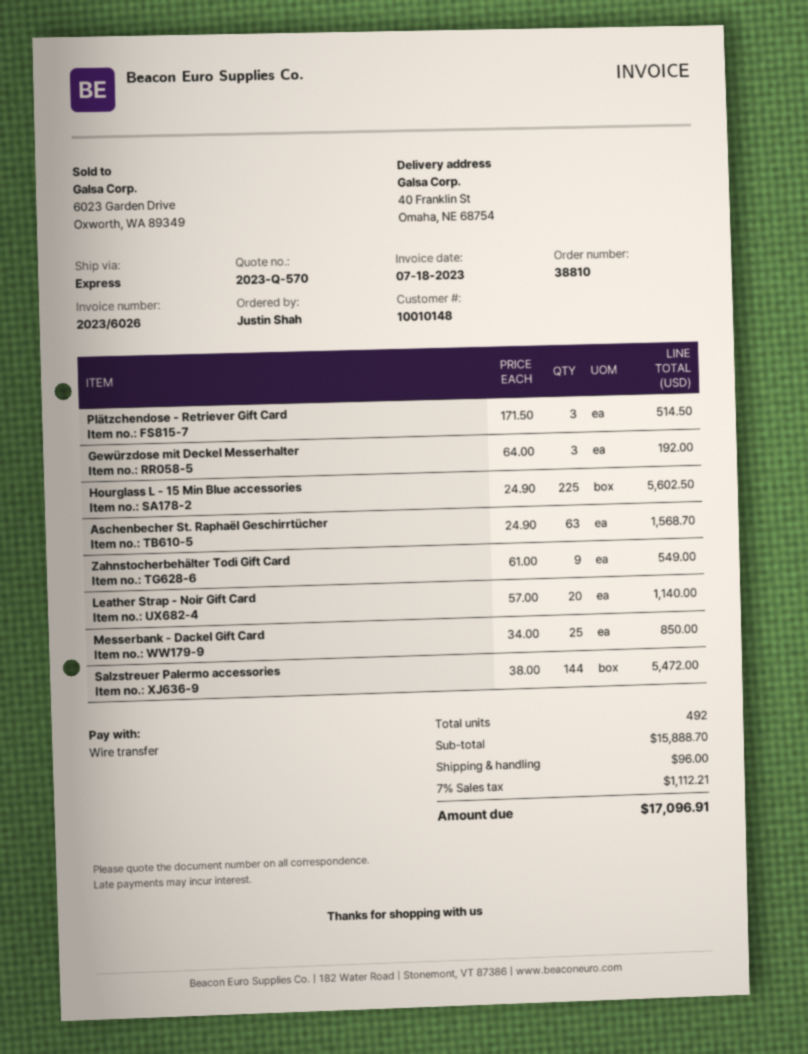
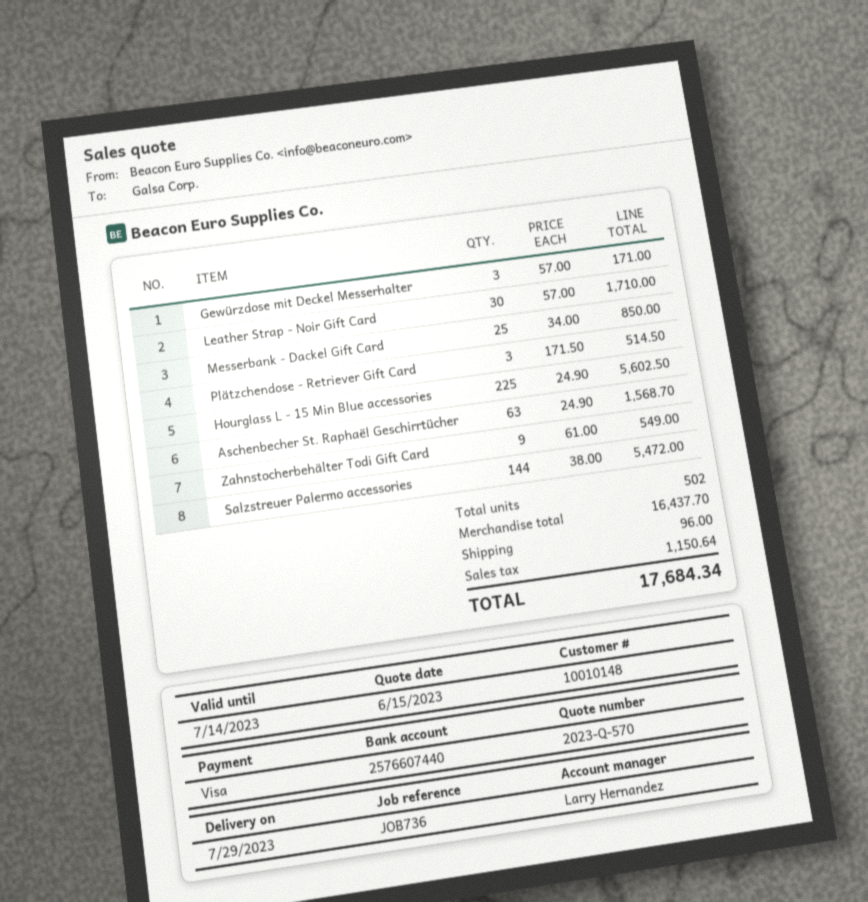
payment method: bank transfer -> Visa
Gewürzdose mit Deckel Messerhalter: 3 x 64.00 = 192.00 -> 3 x 57.00 = 171.00
Leather Strap - Noir Gift Card: 20 x 57.00 = 1140.00 -> 30 x 57.00 = 1710.00
total quantity: 492 -> 502
subtotal: 15888.70 -> 16437.70
tax: 1112.21 -> 1150.64
total: 17096.91 -> 17684.34

